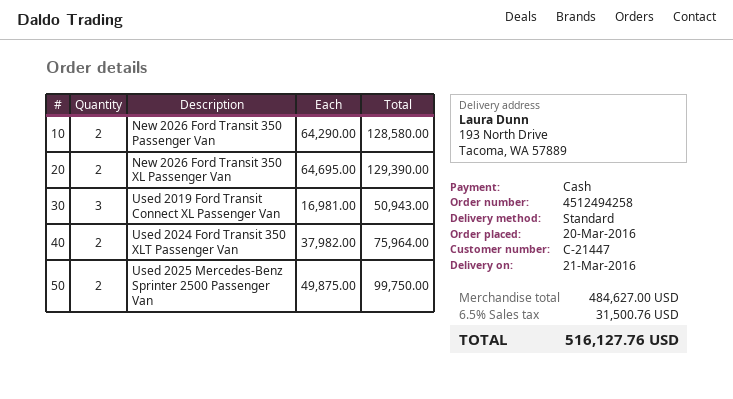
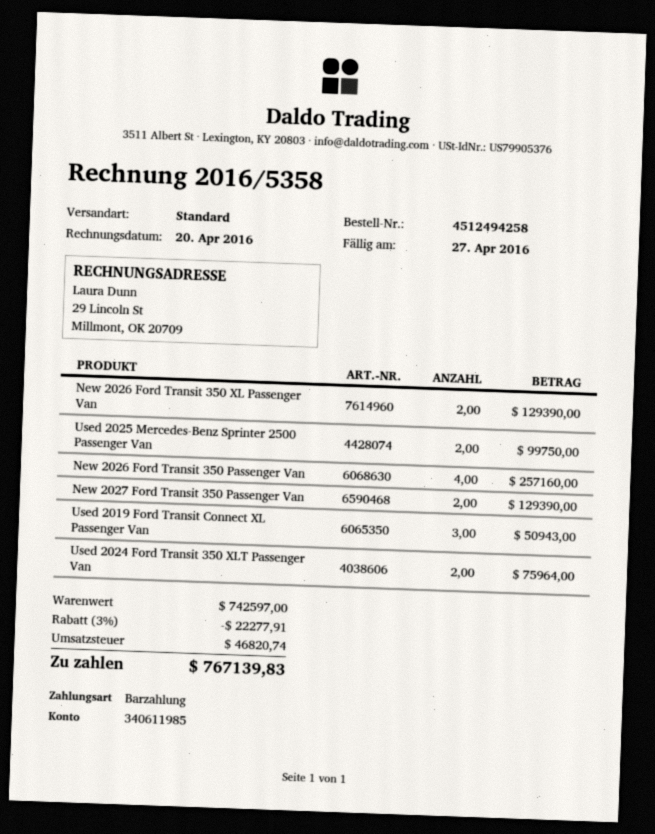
New 2026 Ford Transit 350 Passenger Van: 2 for 128580.00 -> 4 for 257160.00
New 2027 Ford Transit 350 Passenger Van: none -> 2 for 129390.00
subtotal: 484627.00 -> 742597.00
discount: none -> 3% = 22277.91
tax: 31500.76 -> 46820.74
total: 516127.76 -> 767139.83

